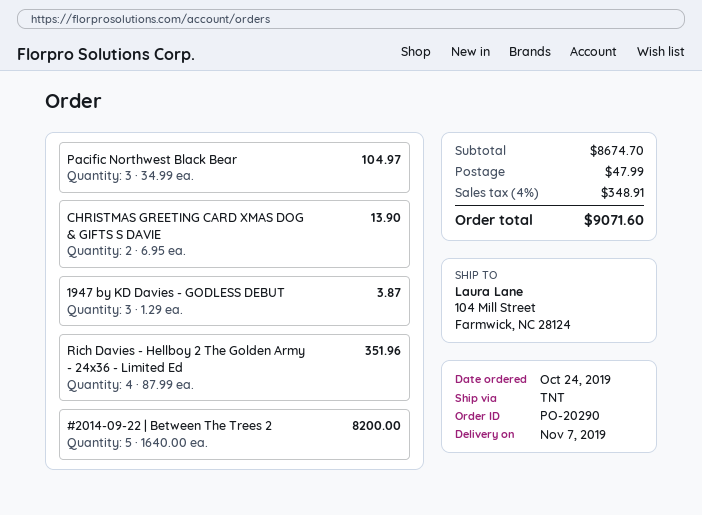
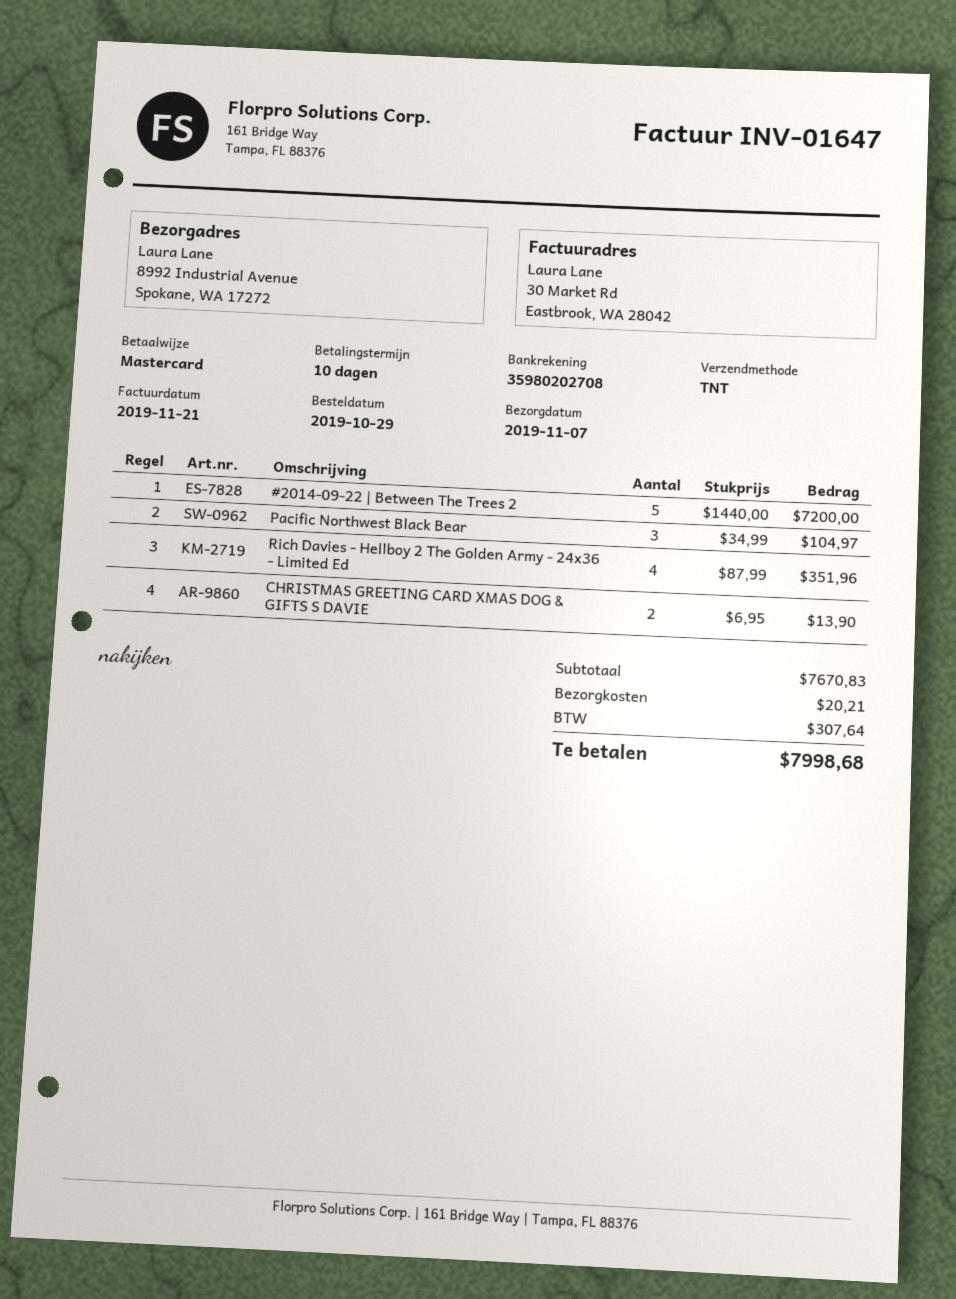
order date: 2019-10-24 -> 2019-10-29
ship to: 104 Mill Street, Farmwick, NC 28124 -> 8992 Industrial Avenue, Spokane, WA 17272
1947 by KD Davies - GODLESS DEBUT: 3 x 1.29 = 3.87 -> none
#2014-09-22 | Between The Trees 2: 5 x 1640.00 = 8200.00 -> 5 x 1440.00 = 7200.00
subtotal: 8674.70 -> 7670.83
shipping: 47.99 -> 20.21
tax: 348.91 -> 307.64
total: 9071.60 -> 7998.68

